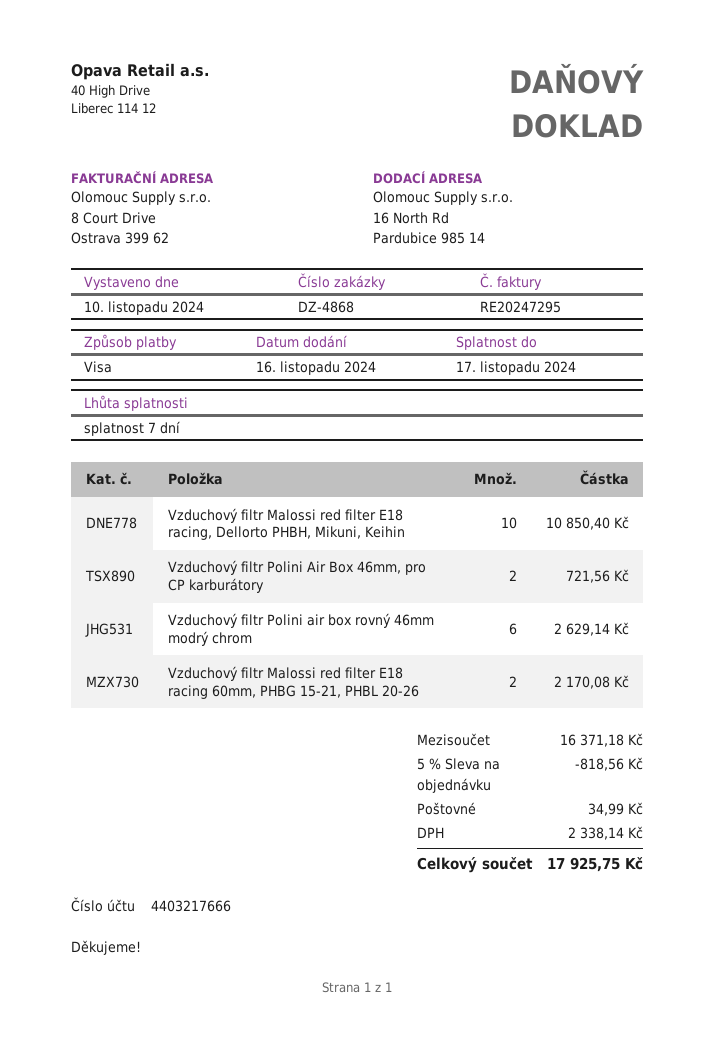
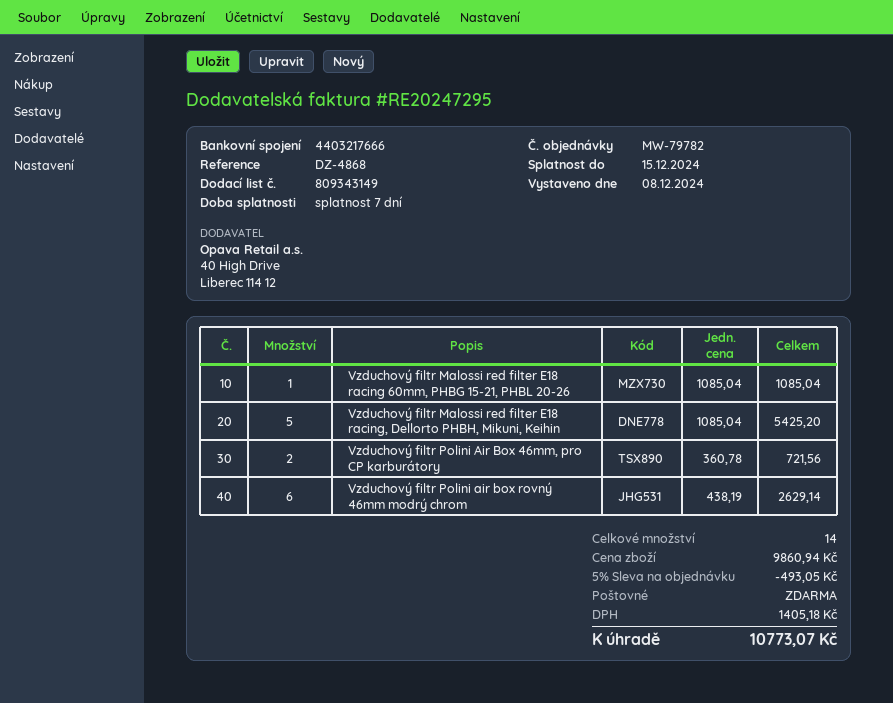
invoice date: 2024-11-10 -> 2024-12-08
due date: 2024-11-17 -> 2024-12-15
Vzduchový filtr Malossi red filter E18 racing, Dellorto PHBH, Mikuni, Keihin: 10 for 10850.40 -> 5 for 5425.20
Vzduchový filtr Malossi red filter E18 racing 60mm, PHBG 15-21, PHBL 20-26: 2 for 2170.08 -> 1 for 1085.04
subtotal: 16371.18 -> 9860.94
discount: 5% = 818.56 -> 5% = 493.05
shipping: 34.99 -> 0.00
tax: 2338.14 -> 1405.18
total: 17925.75 -> 10773.07

